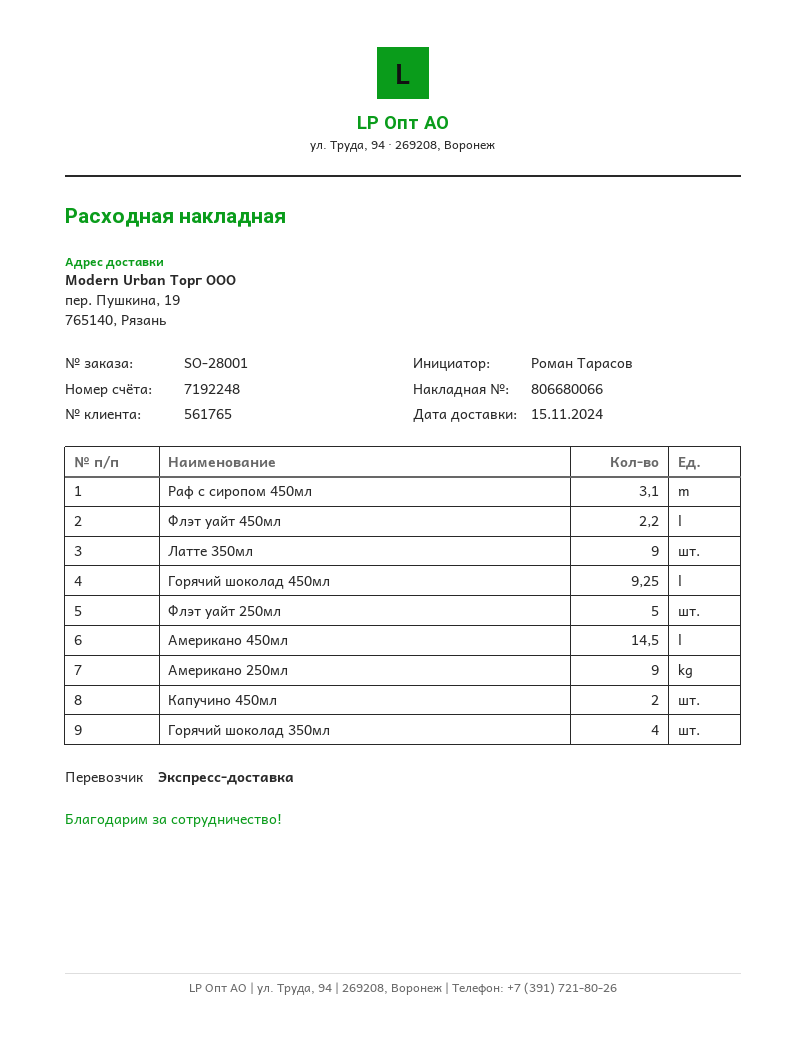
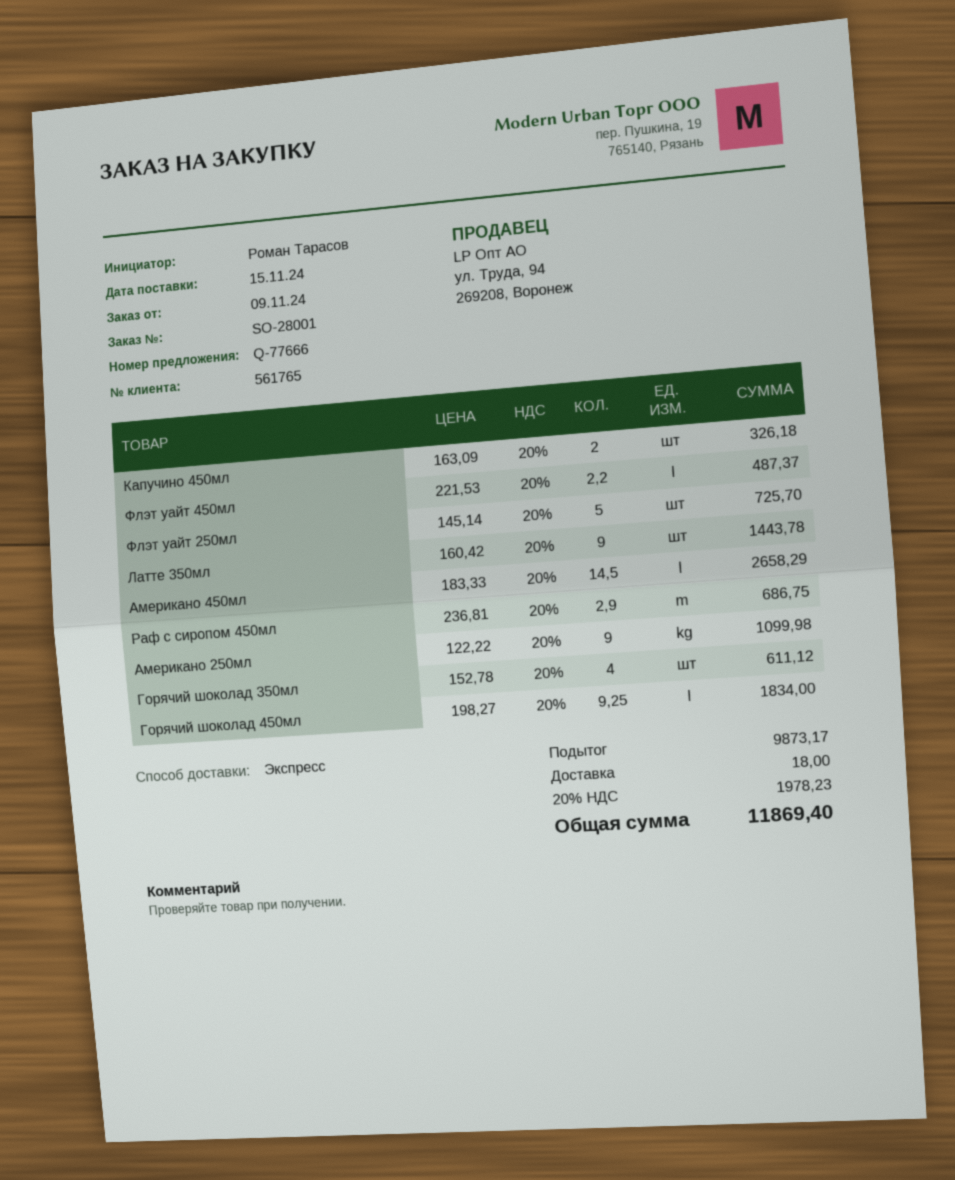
Раф с сиропом 450мл: 3.1 -> 2.9

